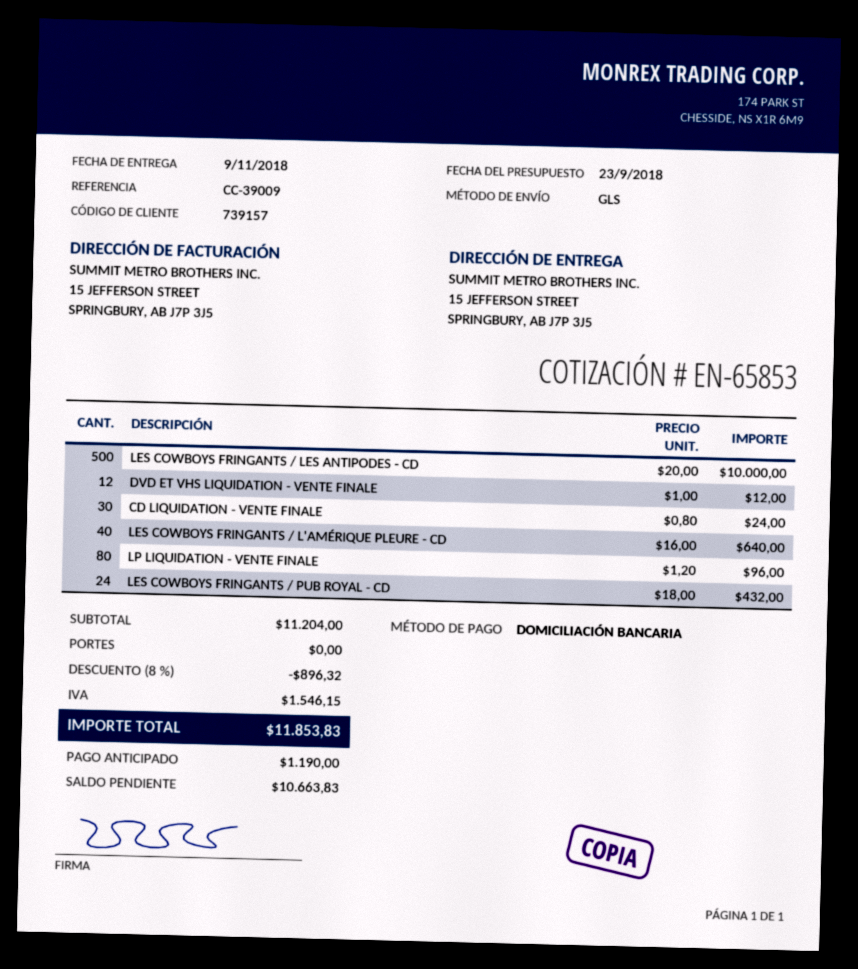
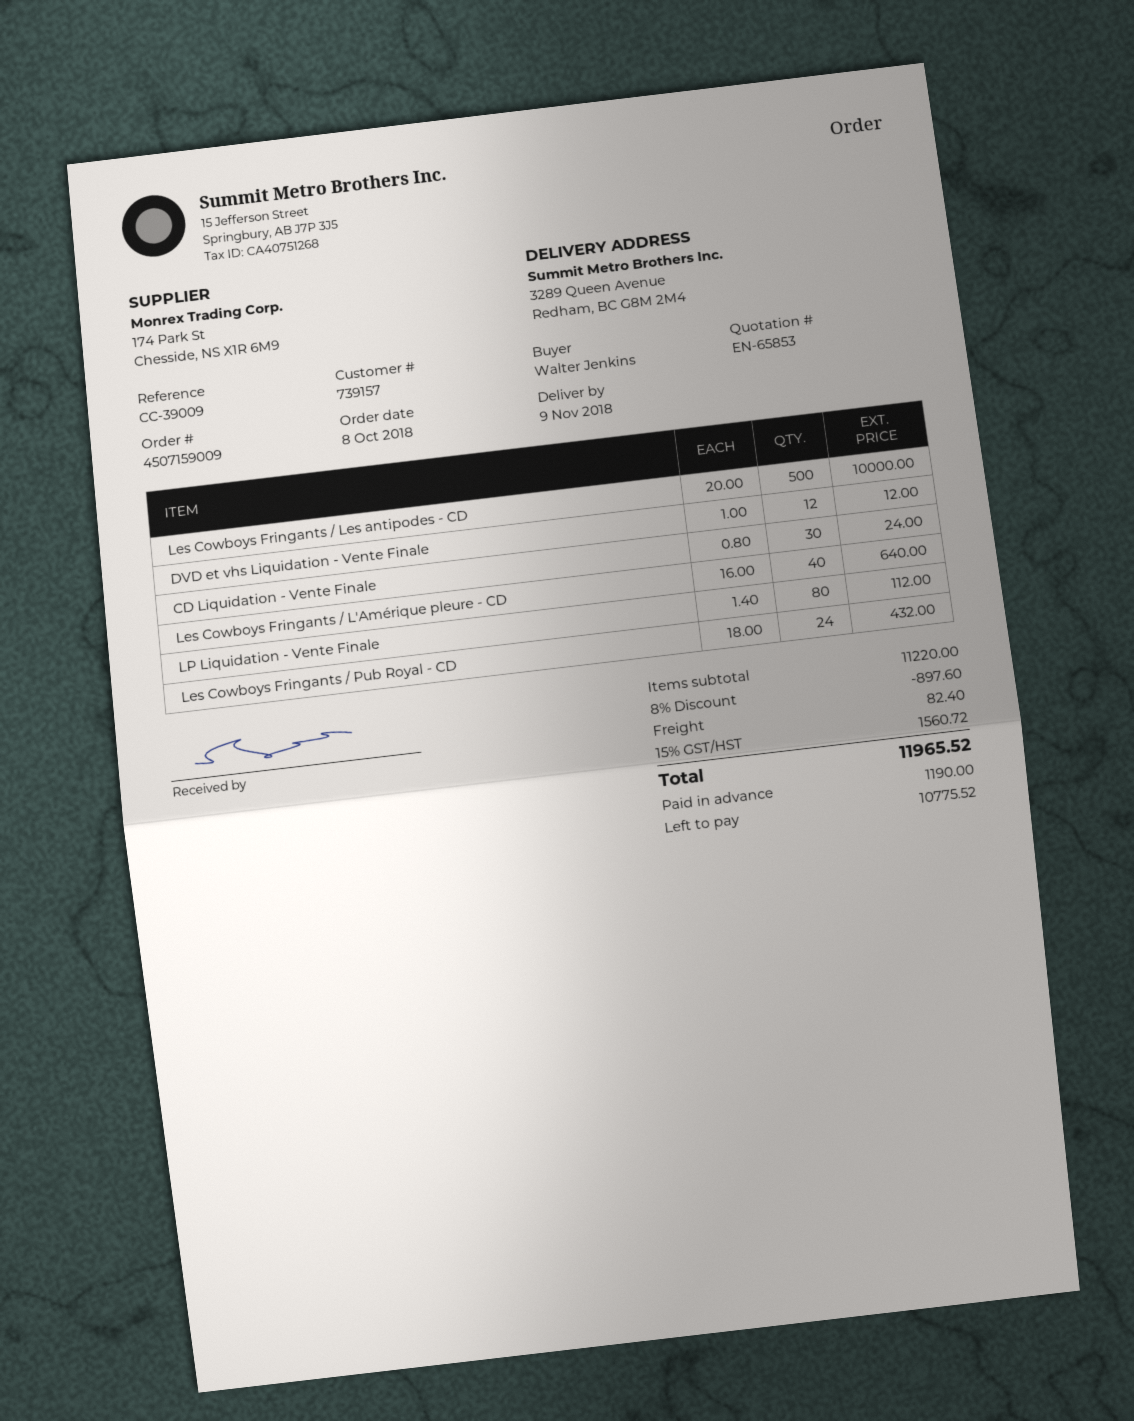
ship to: 15 JEFFERSON STREET, SPRINGBURY, AB J7P 3J5 -> 3289 Queen Avenue, Redham, BC G8M 2M4
LP LIQUIDATION - VENTE FINALE: 80 x 1.20 = 96.00 -> 80 x 1.40 = 112.00
subtotal: 11204.00 -> 11220.00
discount: 8% = 896.32 -> 8% = 897.60
shipping: 0.00 -> 82.40
tax: 1546.15 -> 1560.72
total: 11853.83 -> 11965.52
balance: 10663.83 -> 10775.52

